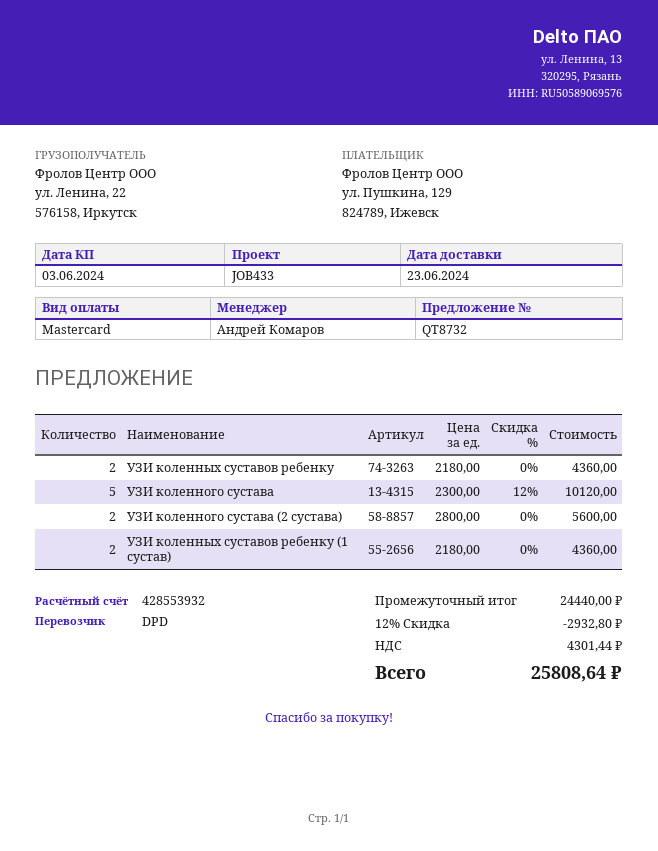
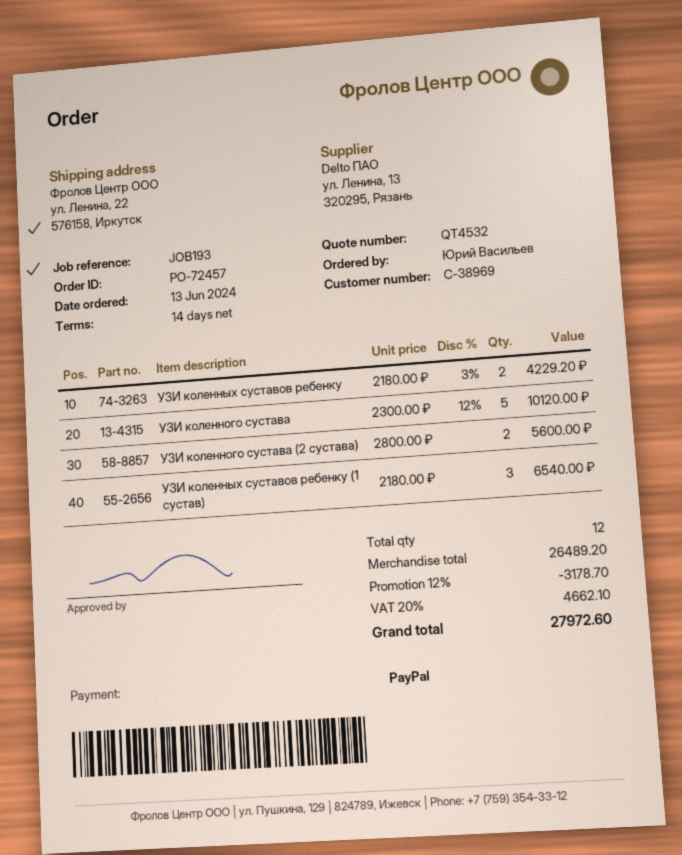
quote number: QT8732 -> QT4532
reference: JOB433 -> JOB193
payment method: Mastercard -> PayPal
УЗИ коленных суставов ребенку: 2 x 2180.00 = 4360.00 -> 2 x 2180.00 - 3% = 4229.20
УЗИ коленных суставов ребенку (1 сустав): 2 x 2180.00 = 4360.00 -> 3 x 2180.00 = 6540.00
subtotal: 24440.00 -> 26489.20
discount: 12% = 2932.80 -> 12% = 3178.70
tax: 4301.44 -> 4662.10
total: 25808.64 -> 27972.60

